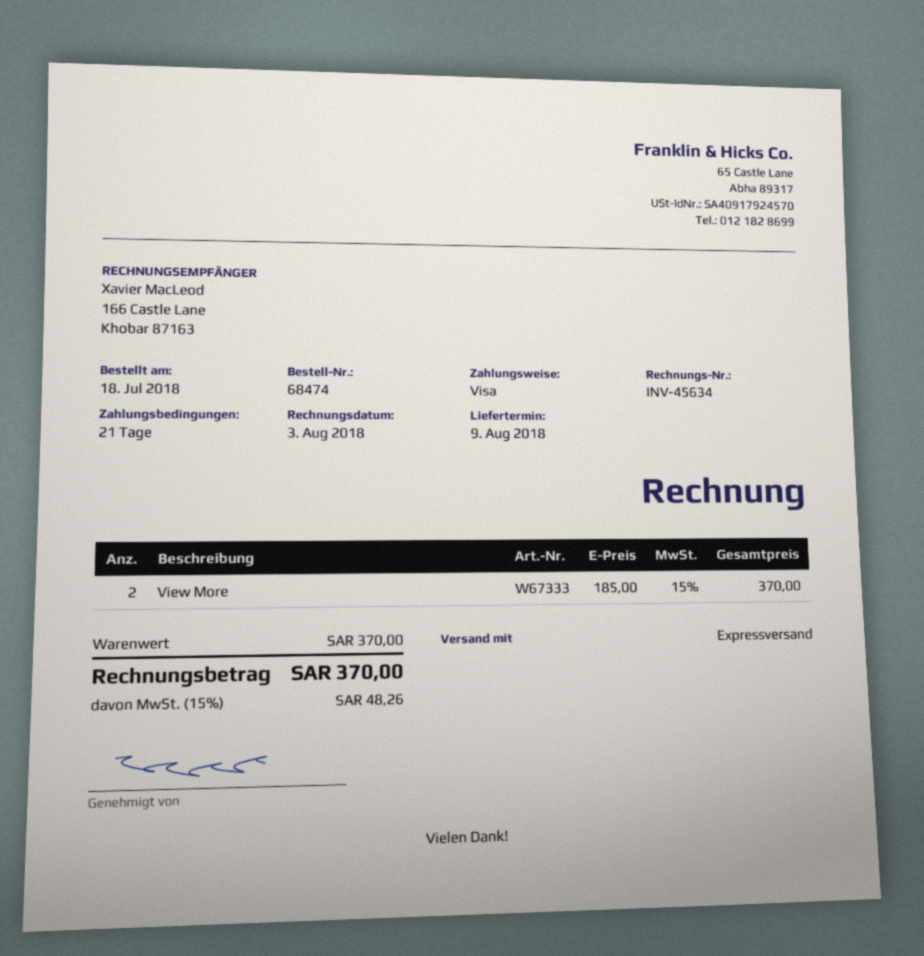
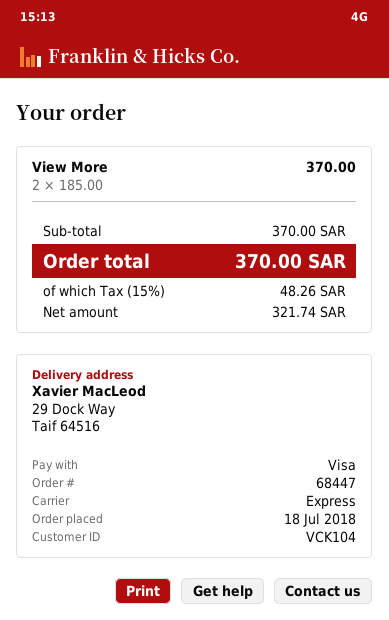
order number: 68474 -> 68447

